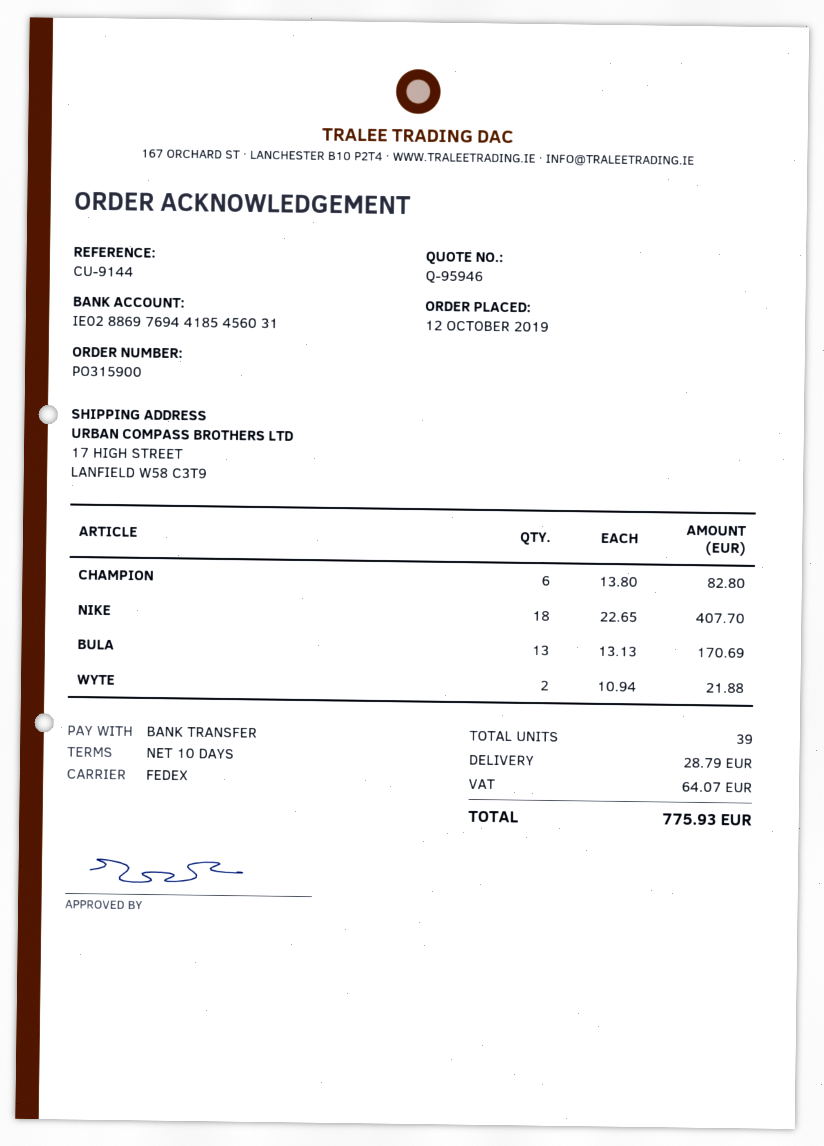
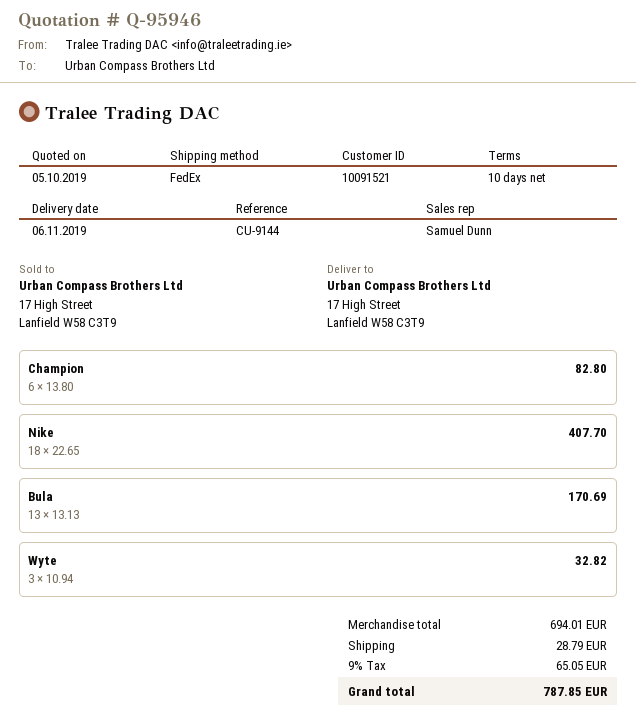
WYTE: 2 x 10.94 = 21.88 -> 3 x 10.94 = 32.82
tax: 64.07 -> 65.05
total: 775.93 -> 787.85

